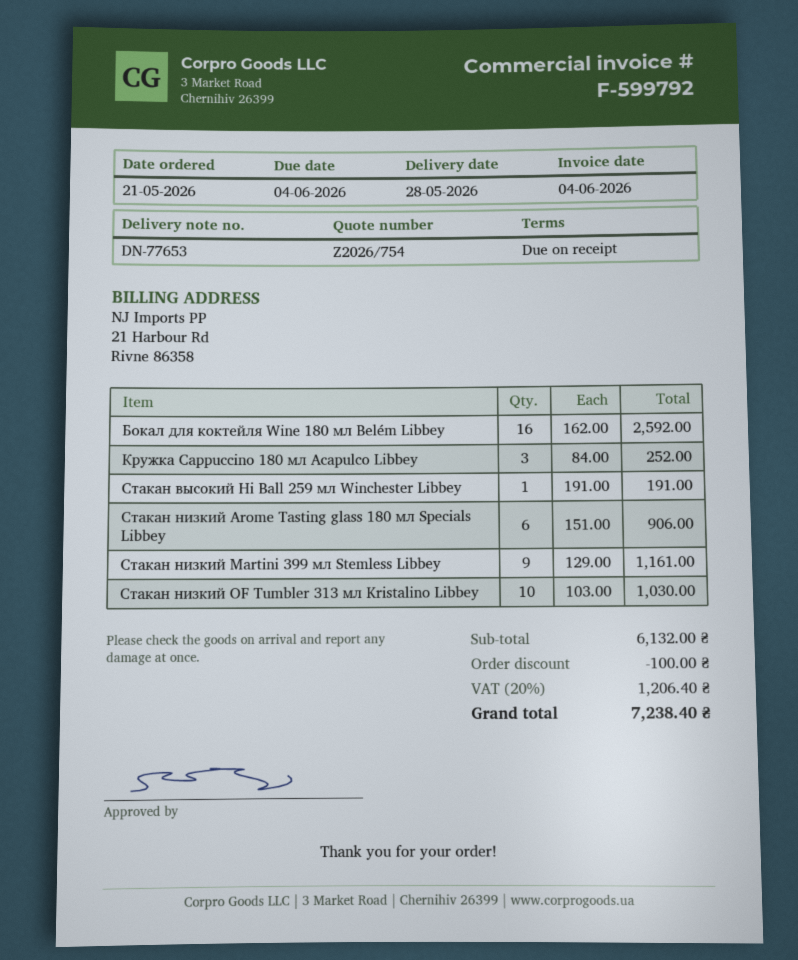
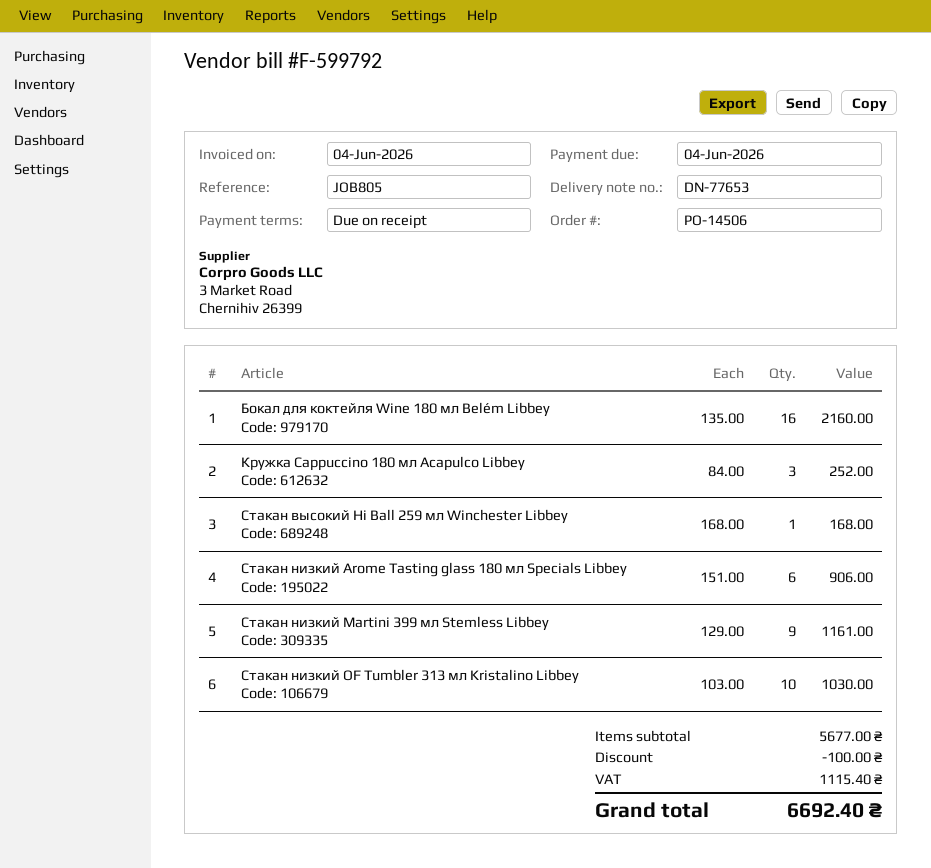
Бокал для коктейля Wine 180 мл Belém Libbey: 16 x 162.00 = 2592.00 -> 16 x 135.00 = 2160.00
Стакан высокий Hi Ball 259 мл Winchester Libbey: 1 x 191.00 = 191.00 -> 1 x 168.00 = 168.00
subtotal: 6132.00 -> 5677.00
tax: 1206.40 -> 1115.40
total: 7238.40 -> 6692.40

